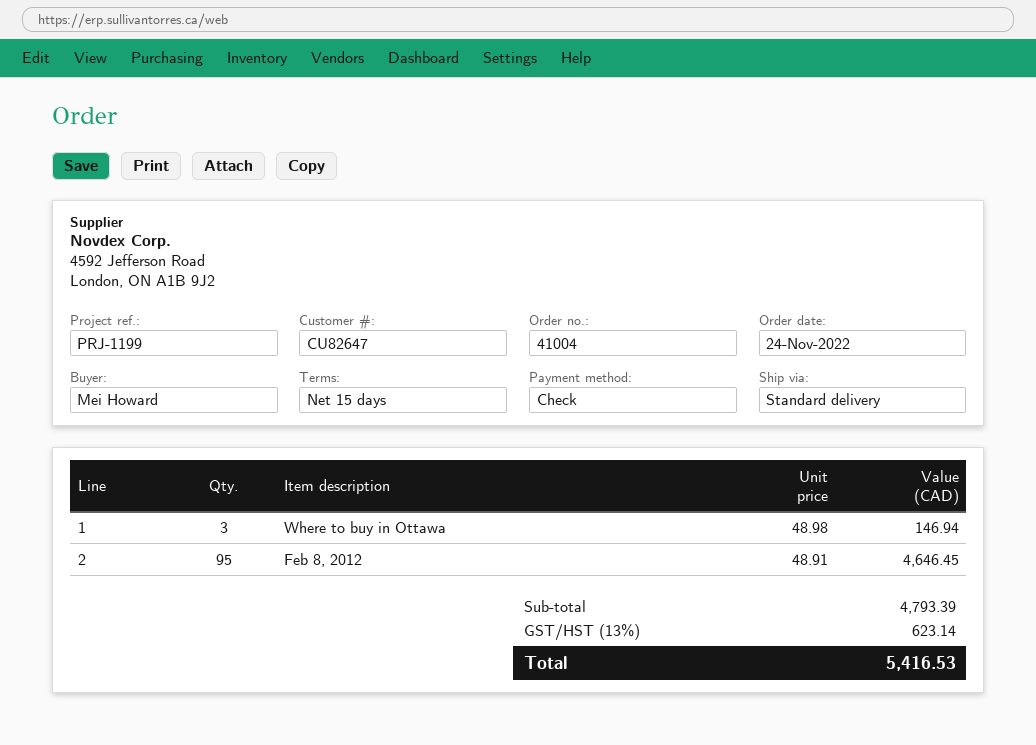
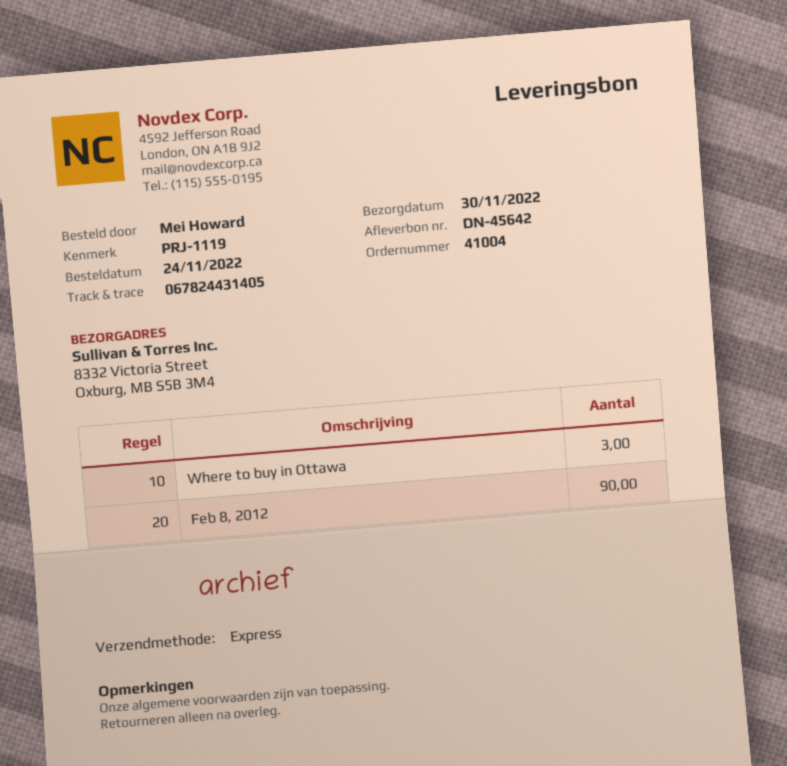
reference: PRJ-1199 -> PRJ-1119
shipping method: standard -> express
Feb 8, 2012: 95 -> 90

